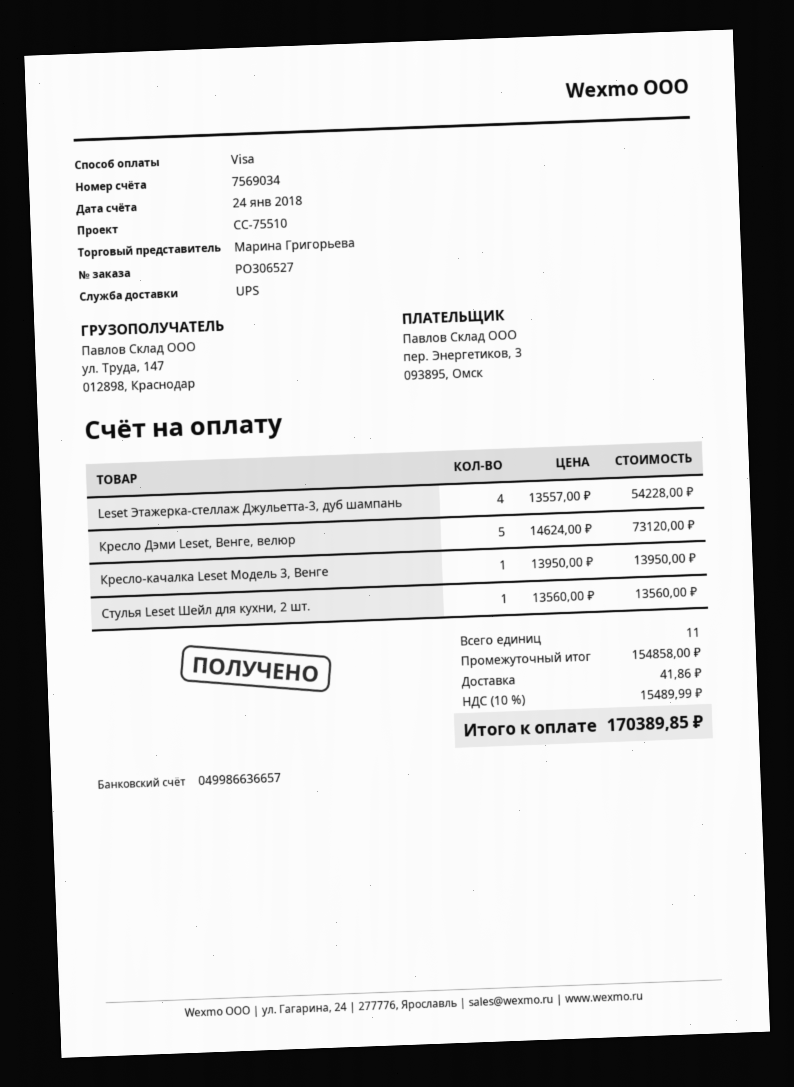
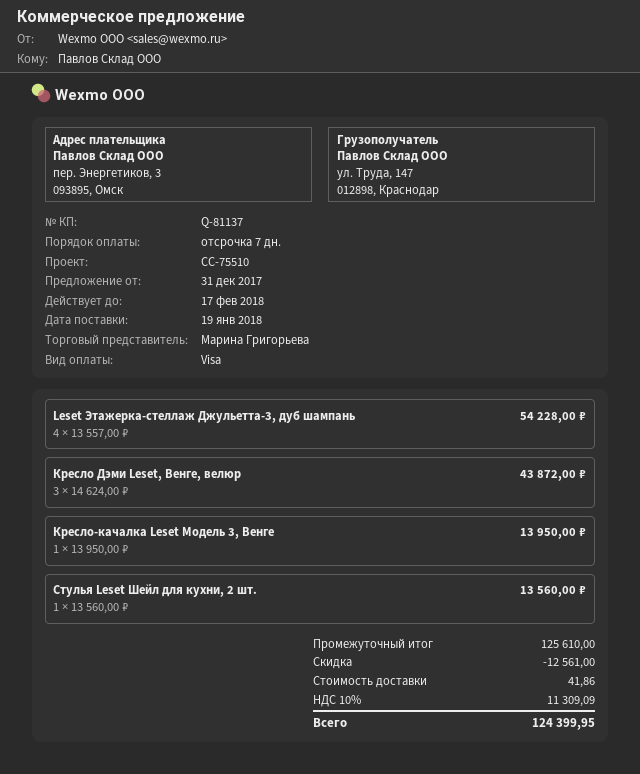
Кресло Дэми Leset, Венге, велюр: 5 x 14624.00 = 73120.00 -> 3 x 14624.00 = 43872.00
subtotal: 154858.00 -> 125610.00
discount: none -> 12561.00
tax: 10% = 15489.99 -> 10% = 11309.09
total: 170389.85 -> 124399.95

